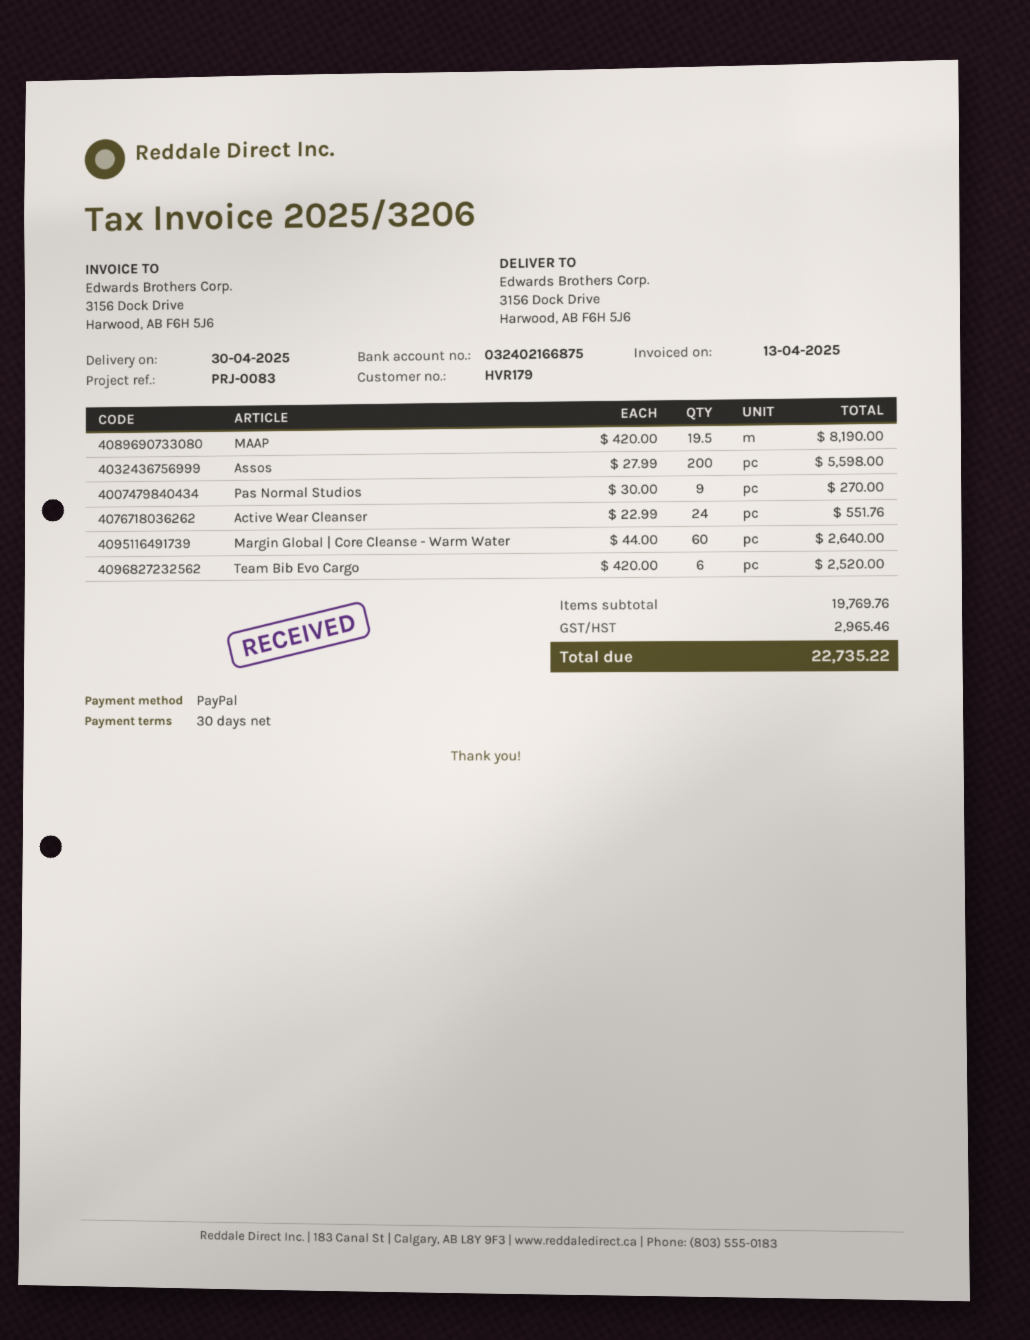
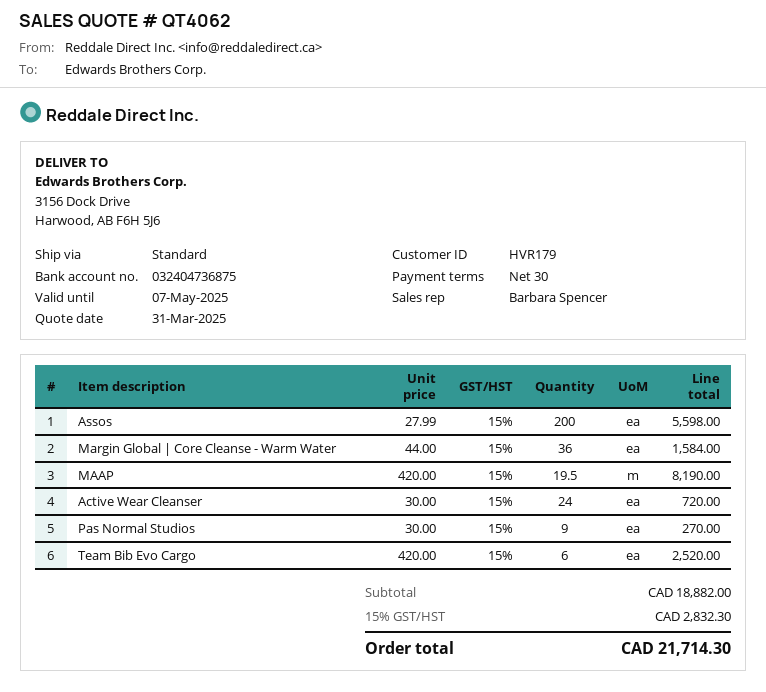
bank account: 032402166875 -> 032404736875
Active Wear Cleanser: 24 x 22.99 = 551.76 -> 24 x 30.00 = 720.00
Margin Global | Core Cleanse - Warm Water: 60 x 44.00 = 2640.00 -> 36 x 44.00 = 1584.00
subtotal: 19769.76 -> 18882.00
tax: 2965.46 -> 2832.30
total: 22735.22 -> 21714.30

